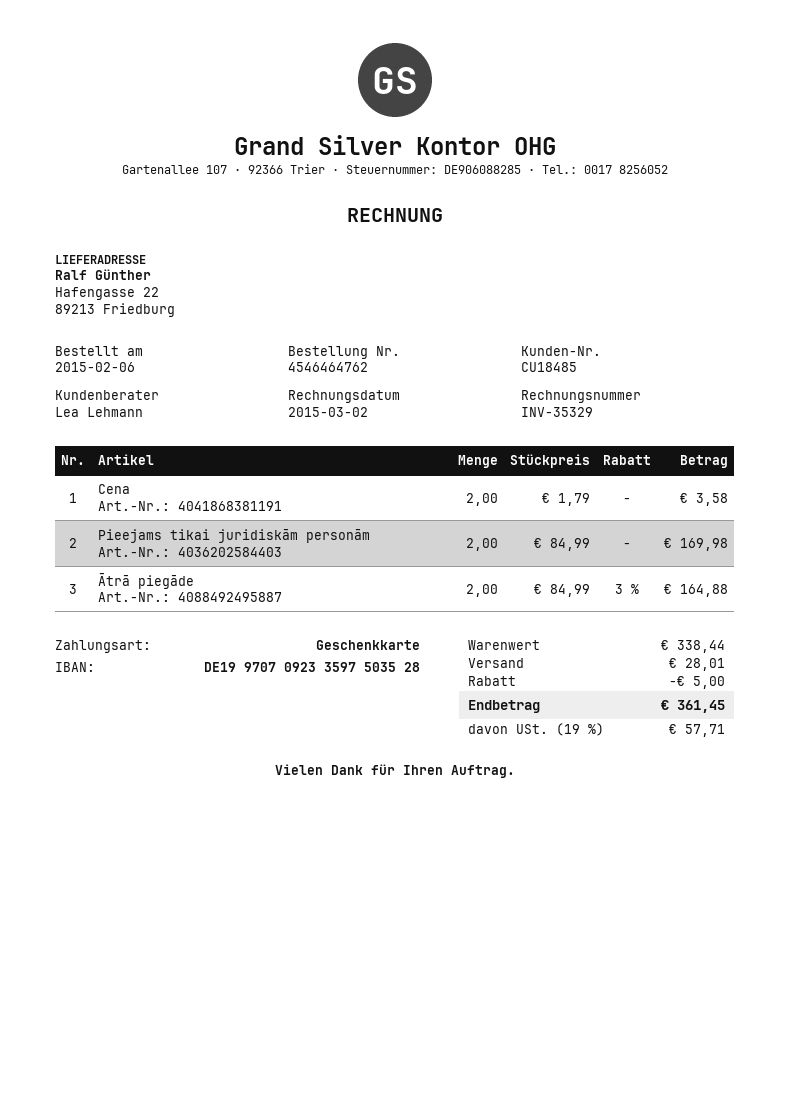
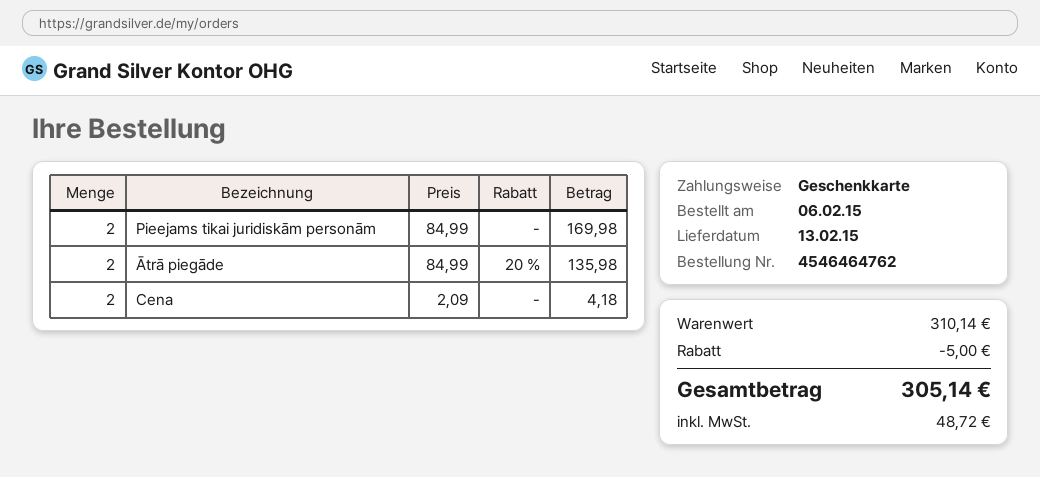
Cena: 2 x 1.79 = 3.58 -> 2 x 2.09 = 4.18
Ātrā piegāde: 2 x 84.99 - 3% = 164.88 -> 2 x 84.99 - 20% = 135.98
subtotal: 338.44 -> 310.14
shipping: 28.01 -> none
tax: 57.71 -> 48.72
total: 361.45 -> 305.14

